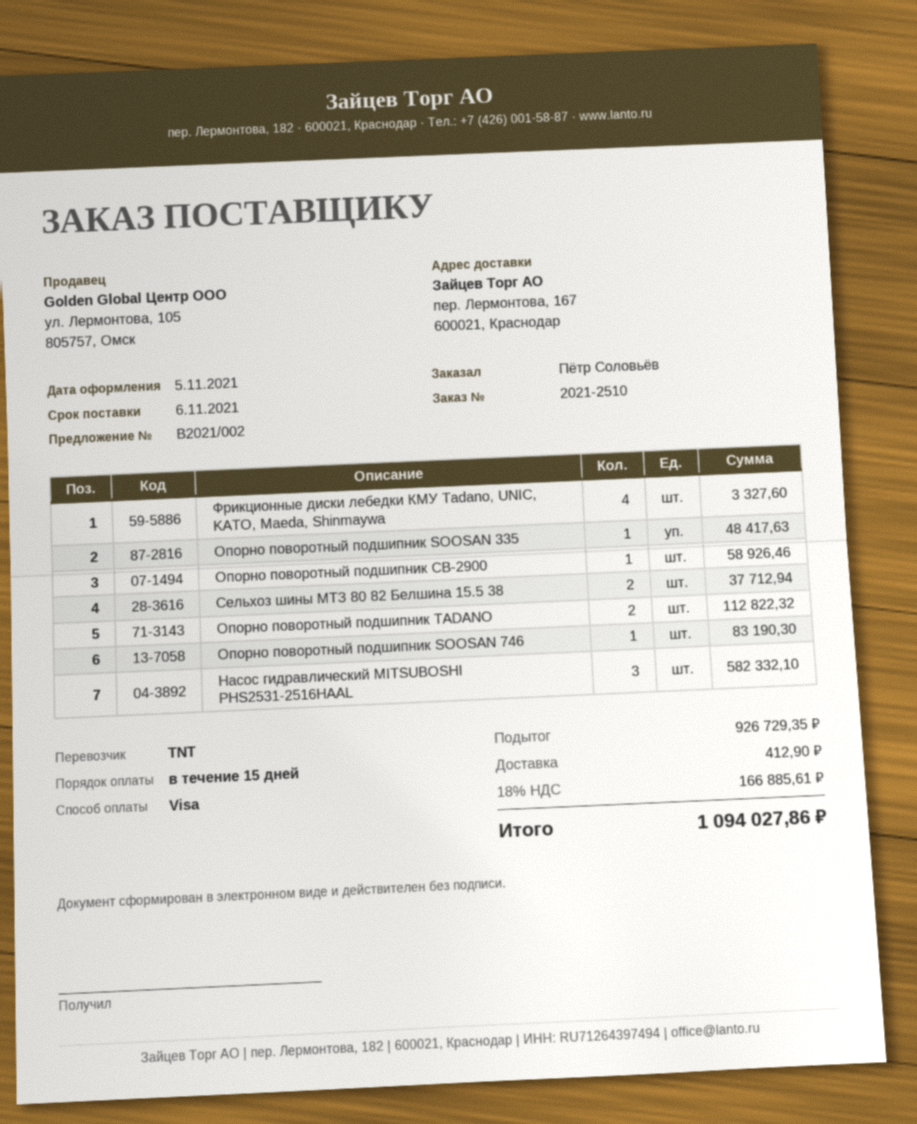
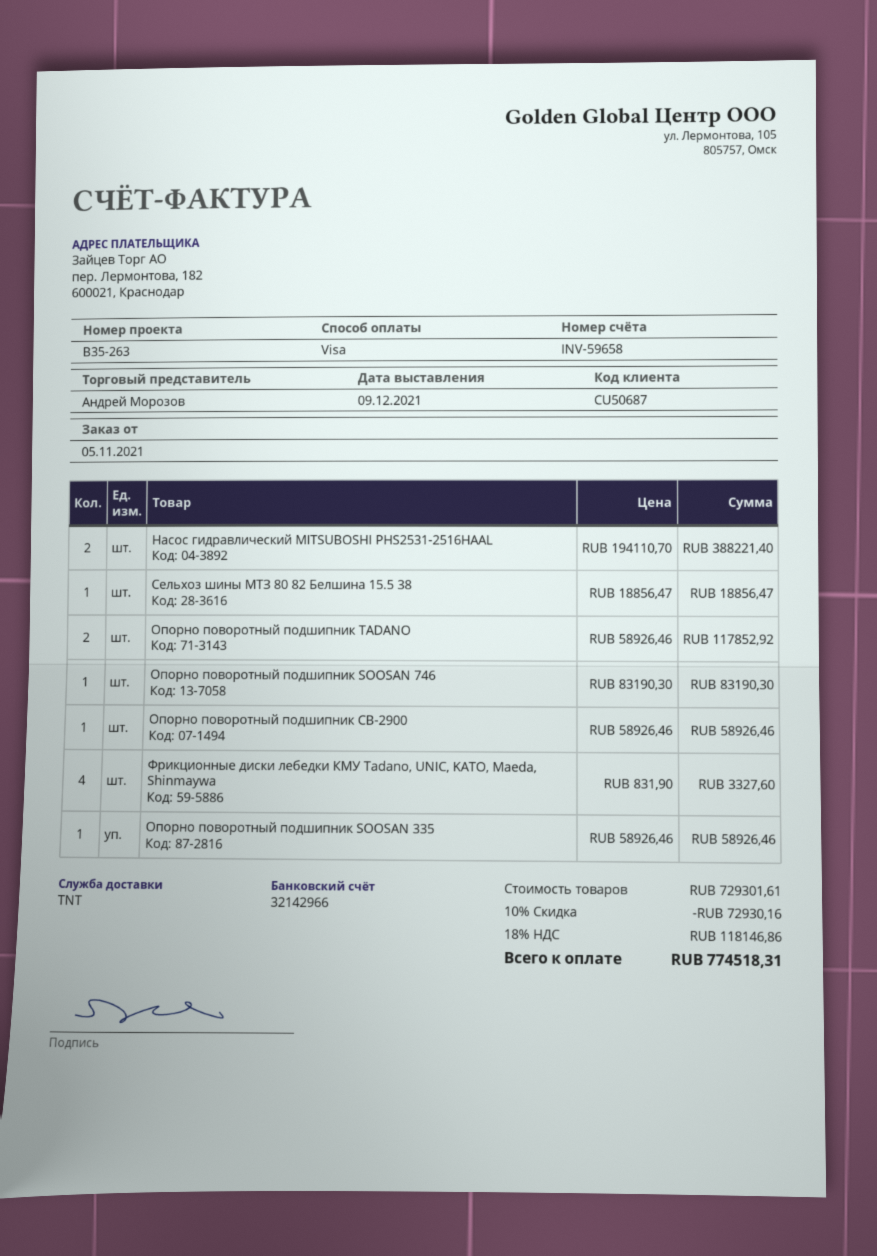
Опорно поворотный подшипник SOOSAN 335: 1 for 48417.63 -> 1 for 58926.46
Сельхоз шины МТЗ 80 82 Белшина 15.5 38: 2 for 37712.94 -> 1 for 18856.47
Опорно поворотный подшипник TADANO: 2 for 112822.32 -> 2 for 117852.92
Насос гидравлический MITSUBOSHI PHS2531-2516HAAL: 3 for 582332.10 -> 2 for 388221.40
subtotal: 926729.35 -> 729301.61
discount: none -> 10% = 72930.16
shipping: 412.90 -> none
tax: 18% = 166885.61 -> 18% = 118146.86
total: 1094027.86 -> 774518.31

